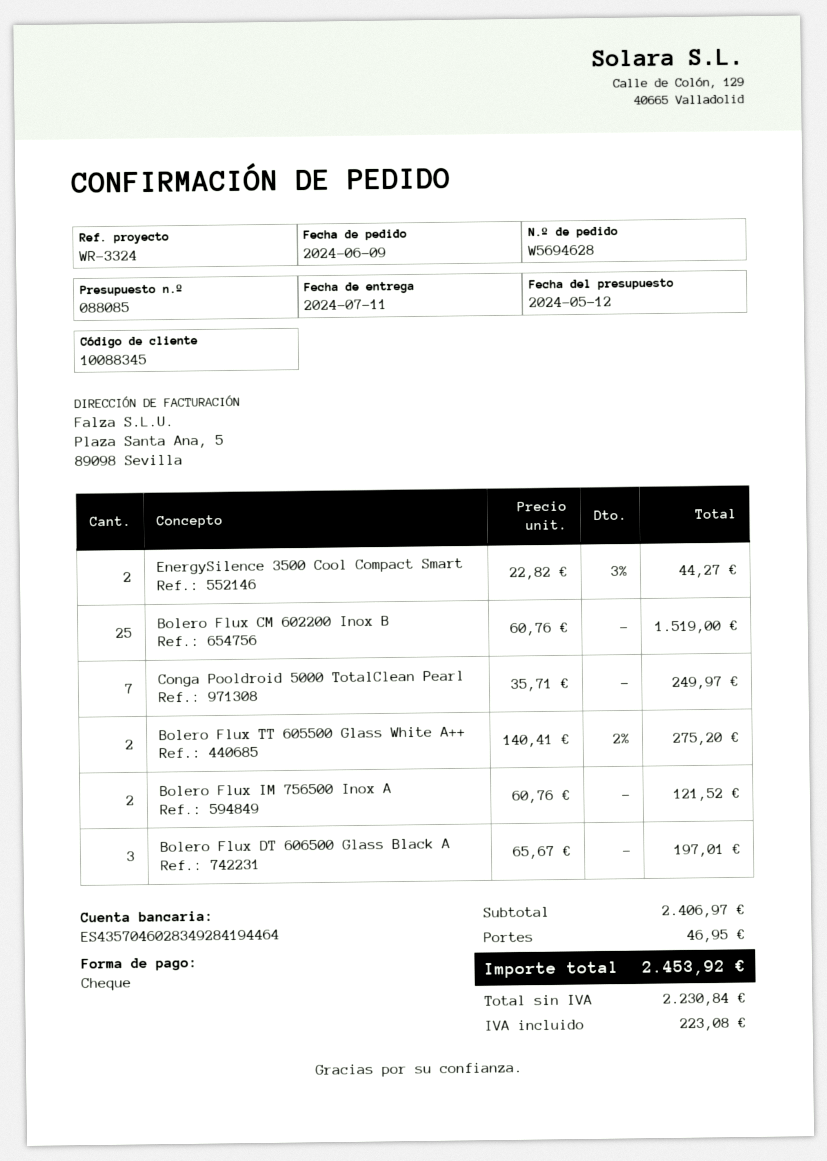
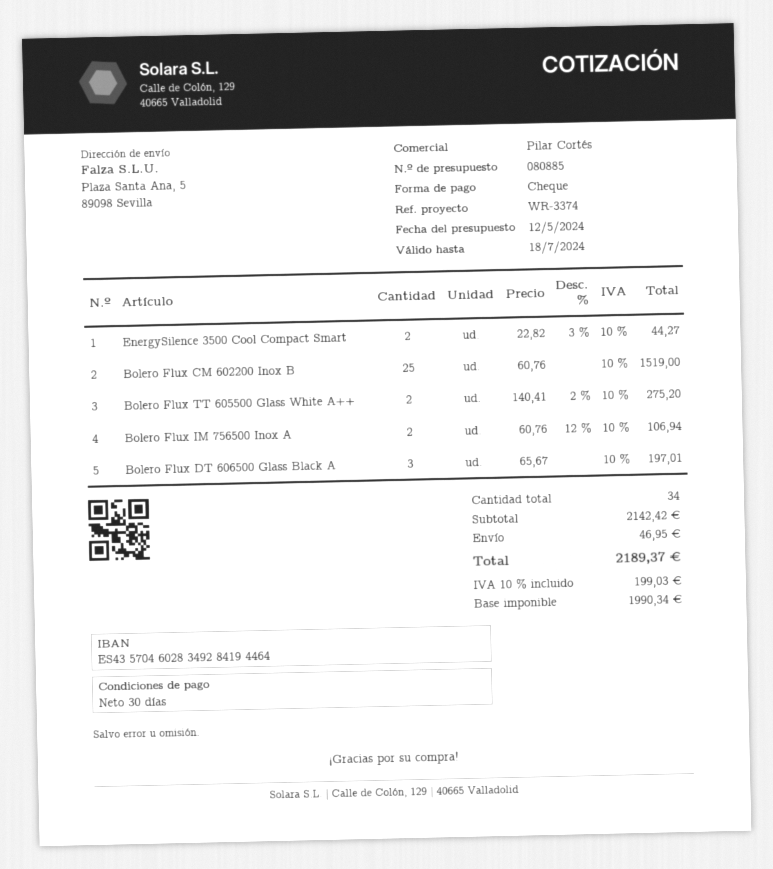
quote number: 088085 -> 080885
reference: WR-3324 -> WR-3374
Conga Pooldroid 5000 TotalClean Pearl: 7 x 35.71 = 249.97 -> none
Bolero Flux IM 756500 Inox A: 2 x 60.76 = 121.52 -> 2 x 60.76 - 12% = 106.94
subtotal: 2406.97 -> 2142.42
net: 2230.84 -> 1990.34
tax: 223.08 -> 199.03
total: 2453.92 -> 2189.37

